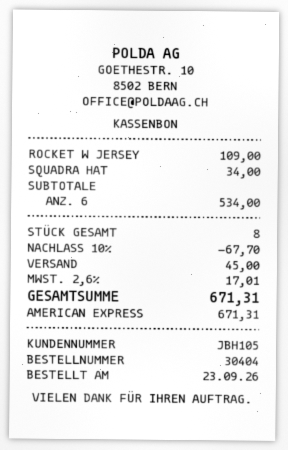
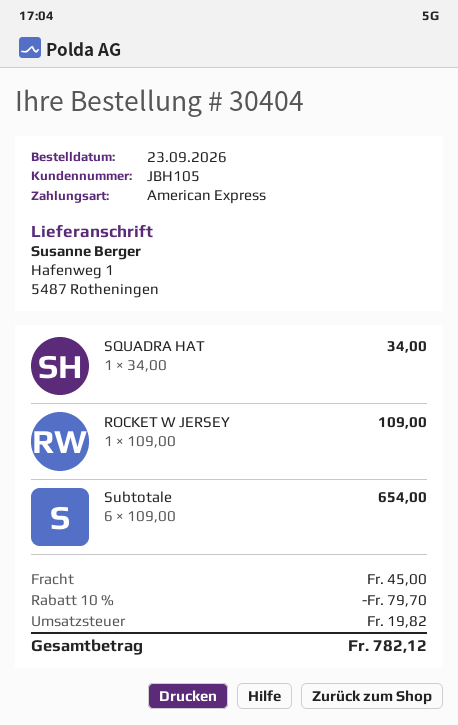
SUBTOTALE: 6 for 534.00 -> 6 for 654.00
discount: 10% = 67.70 -> 10% = 79.70
tax: 17.01 -> 19.82
total: 671.31 -> 782.12

